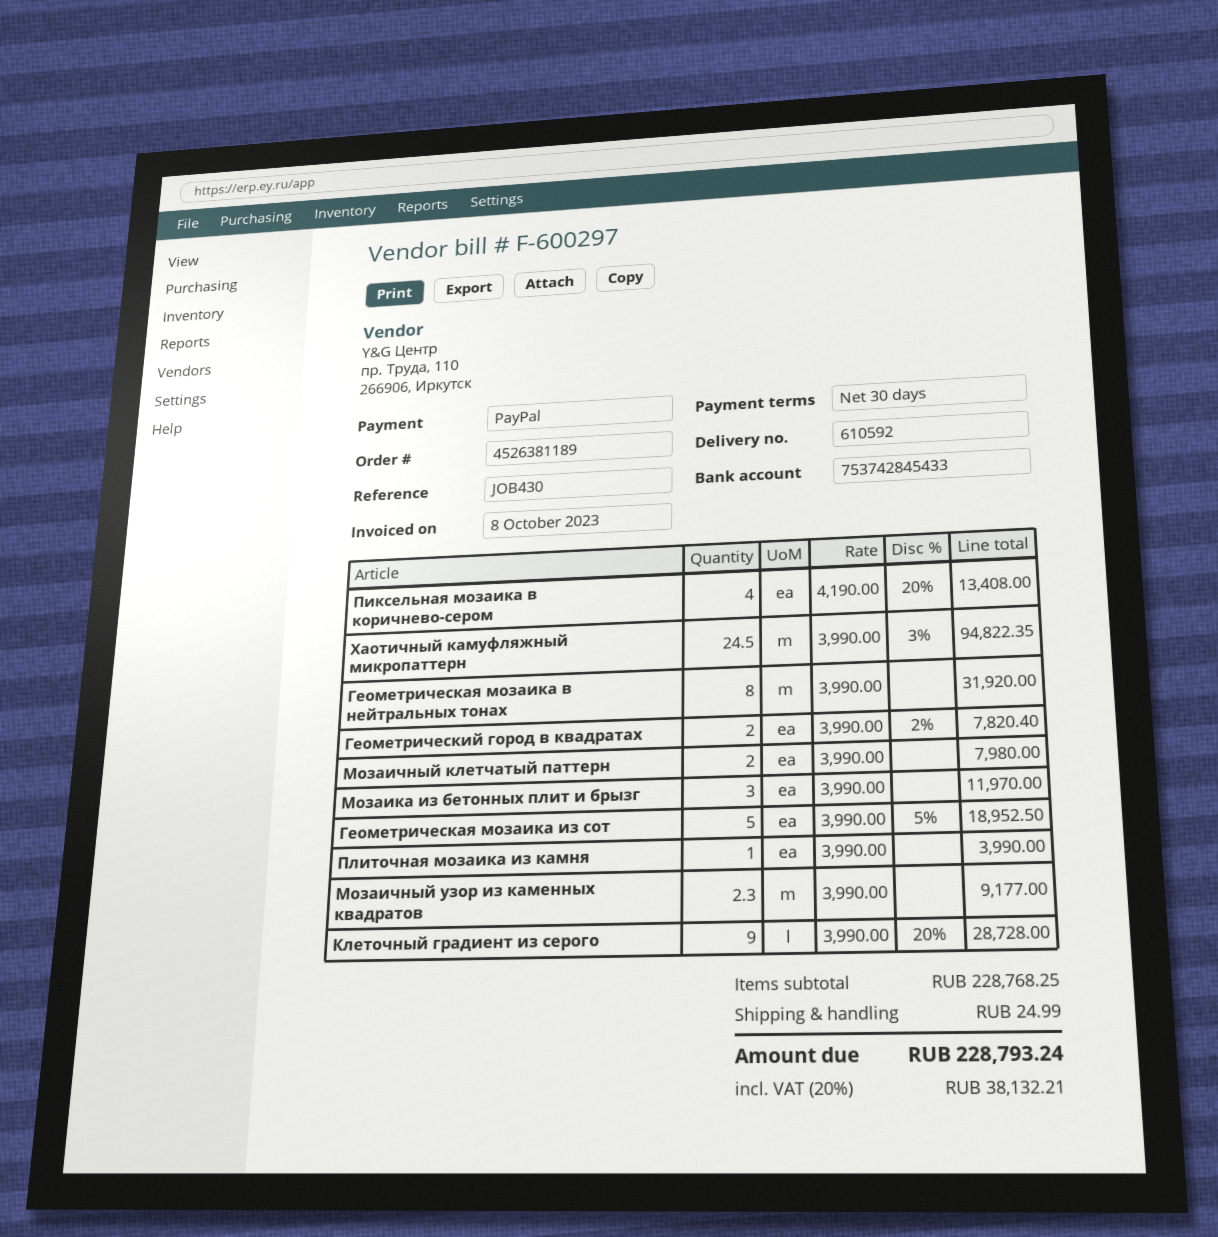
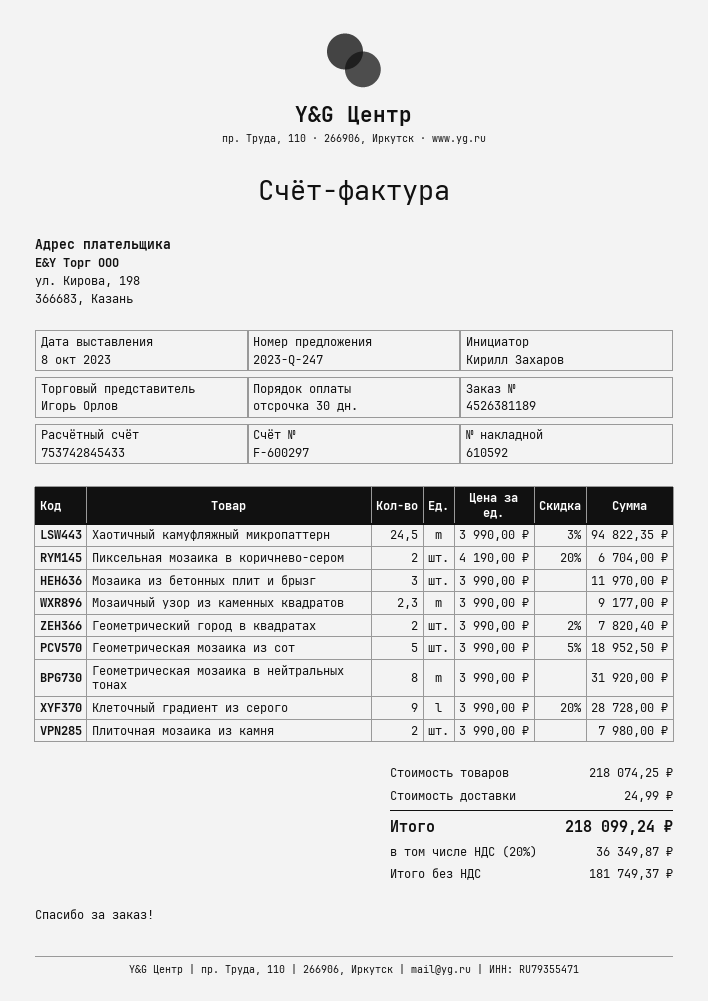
Пиксельная мозаика в коричнево-сером: 4 x 4190.00 - 20% = 13408.00 -> 2 x 4190.00 - 20% = 6704.00
Мозаичный клетчатый паттерн: 2 x 3990.00 = 7980.00 -> none
Плиточная мозаика из камня: 1 x 3990.00 = 3990.00 -> 2 x 3990.00 = 7980.00
subtotal: 228768.25 -> 218074.25
tax: 20% = 38132.21 -> 20% = 36349.87
total: 228793.24 -> 218099.24

